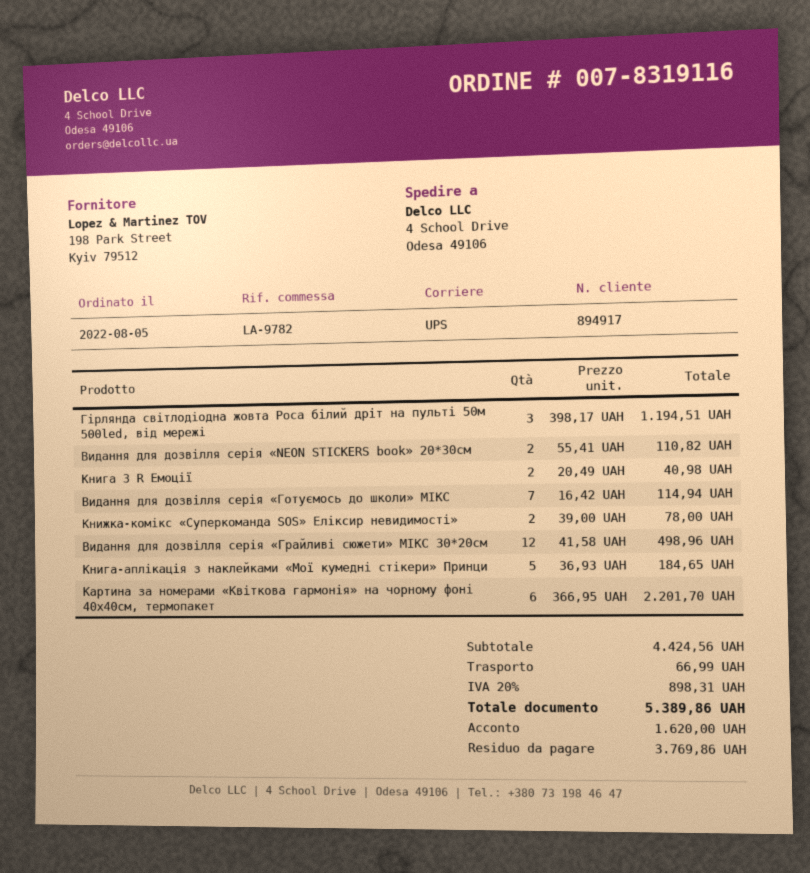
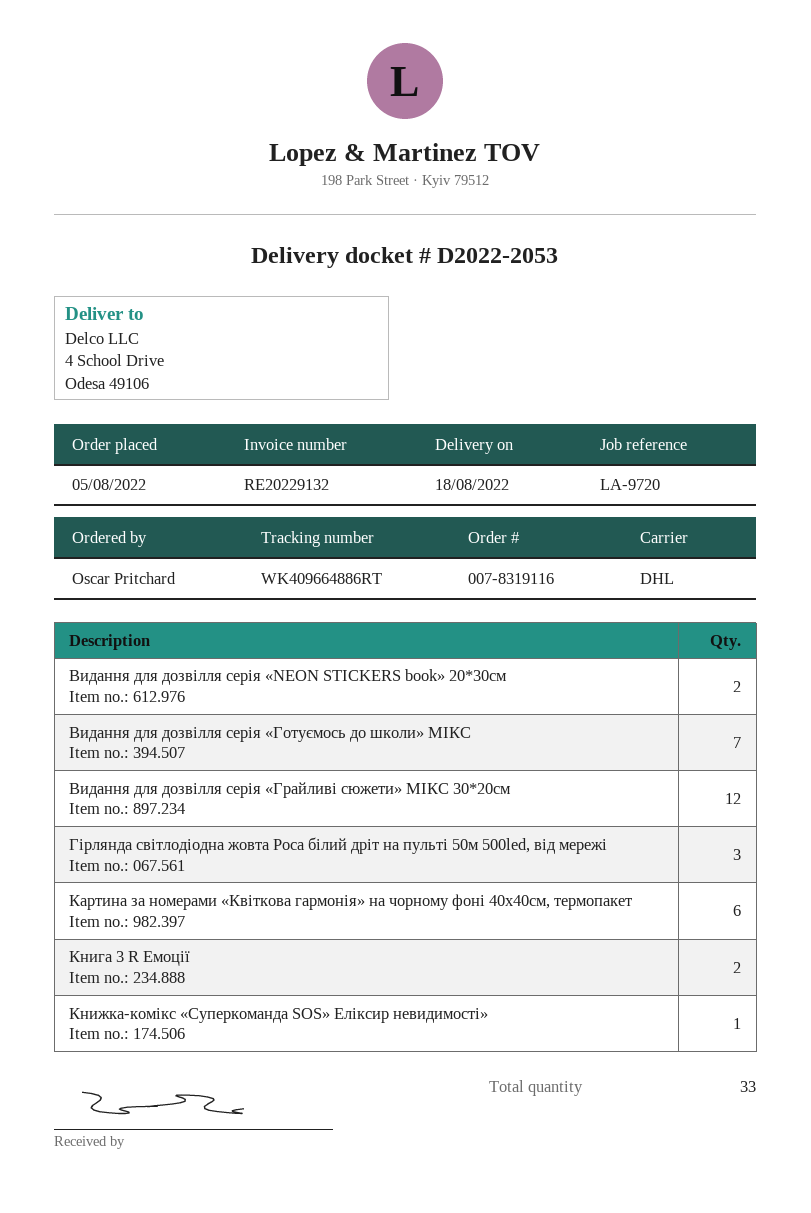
reference: LA-9782 -> LA-9720
shipping method: UPS -> DHL
Книжка-комікс «Суперкоманда SOS» Еліксир невидимості»: 2 -> 1
Книга-аплікація з наклейками «Мої кумедні стікери» Принци: 5 -> none

